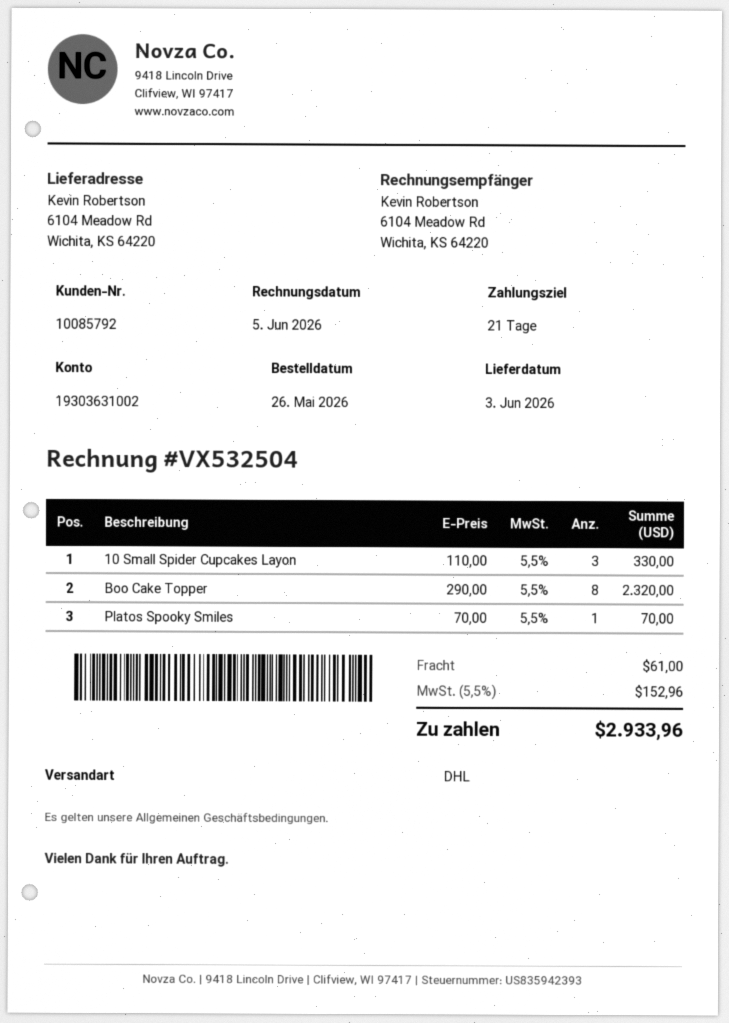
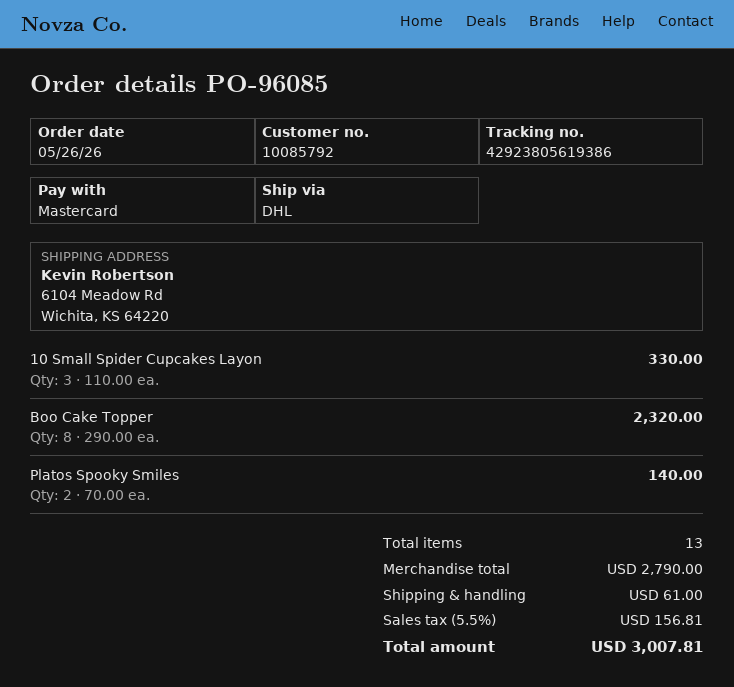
Platos Spooky Smiles: 1 x 70.00 = 70.00 -> 2 x 70.00 = 140.00
tax: 5.5% = 152.96 -> 5.5% = 156.81
total: 2933.96 -> 3007.81

